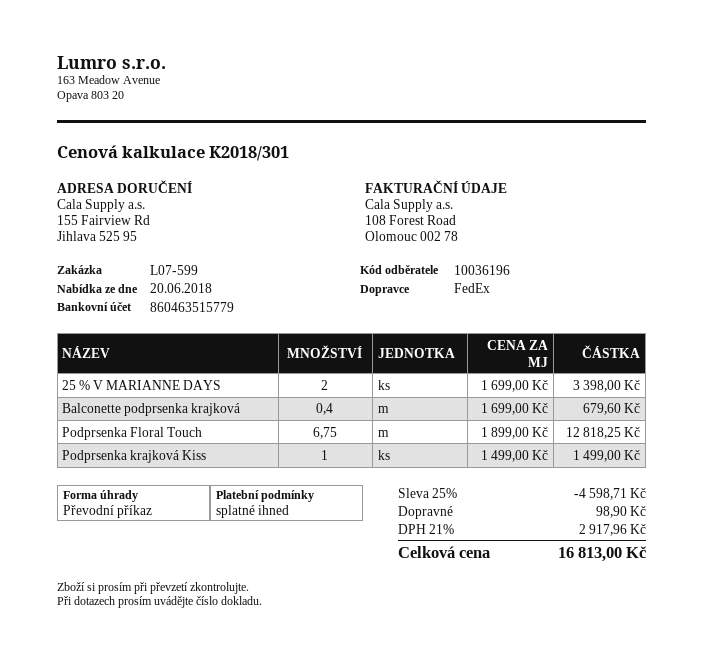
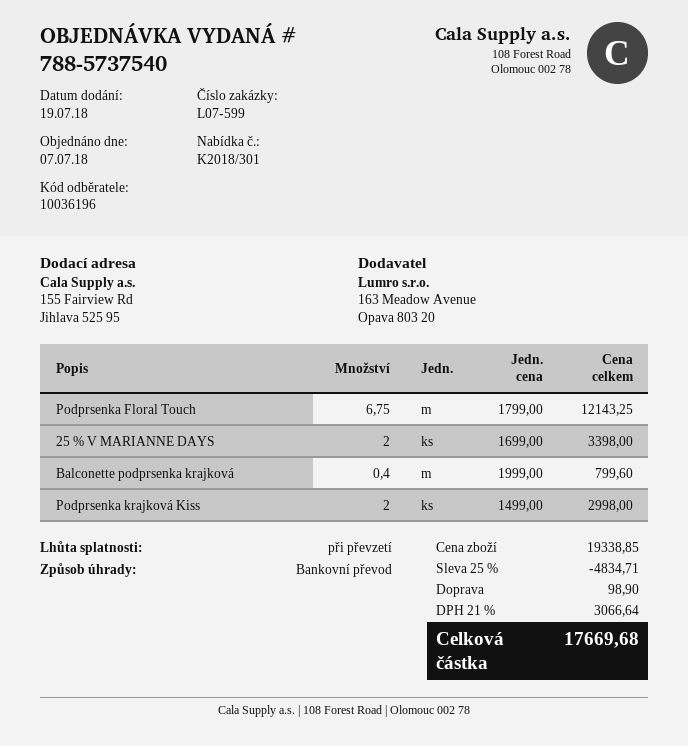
Balconette podprsenka krajková: 0.4 x 1699.00 = 679.60 -> 0.4 x 1999.00 = 799.60
Podprsenka Floral Touch: 6.75 x 1899.00 = 12818.25 -> 6.75 x 1799.00 = 12143.25
Podprsenka krajková Kiss: 1 x 1499.00 = 1499.00 -> 2 x 1499.00 = 2998.00
discount: 25% = 4598.71 -> 25% = 4834.71
tax: 21% = 2917.96 -> 21% = 3066.64
total: 16813.00 -> 17669.68

